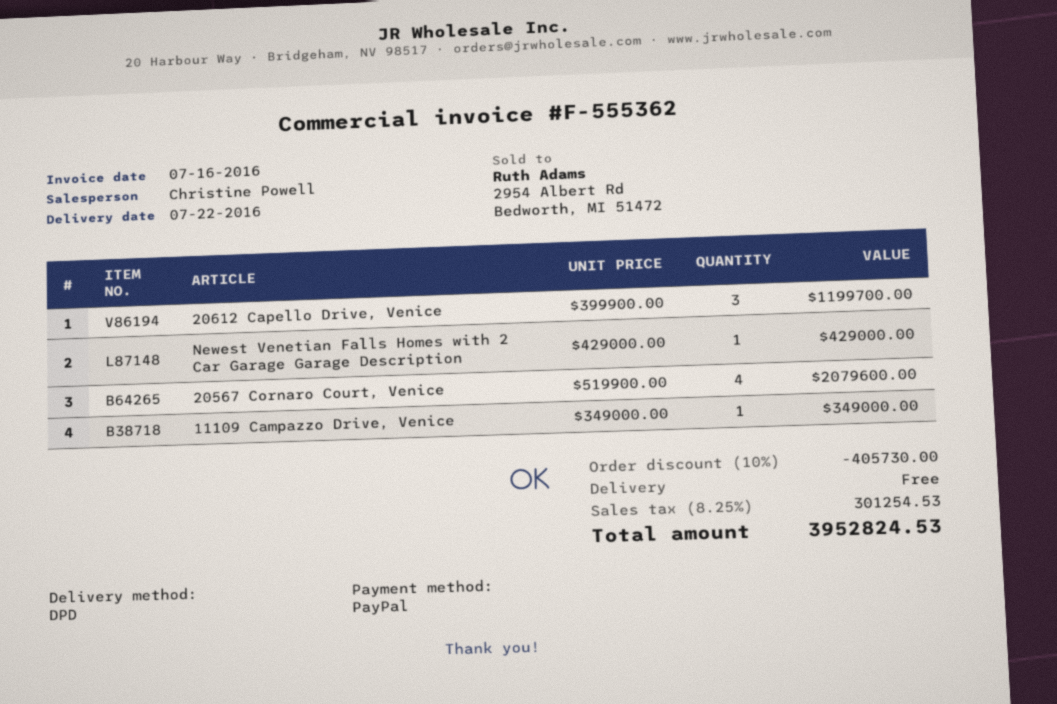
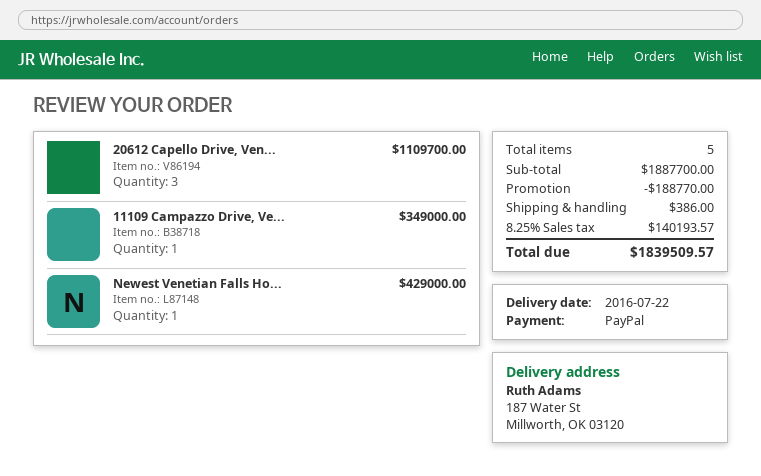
20612 Capello Drive, Venice: 3 for 1199700.00 -> 3 for 1109700.00
20567 Cornaro Court, Venice: 4 for 2079600.00 -> none
discount: 405730.00 -> 188770.00
shipping: 0.00 -> 386.00
tax: 8.25% = 301254.53 -> 8.25% = 140193.57
total: 3952824.53 -> 1839509.57

